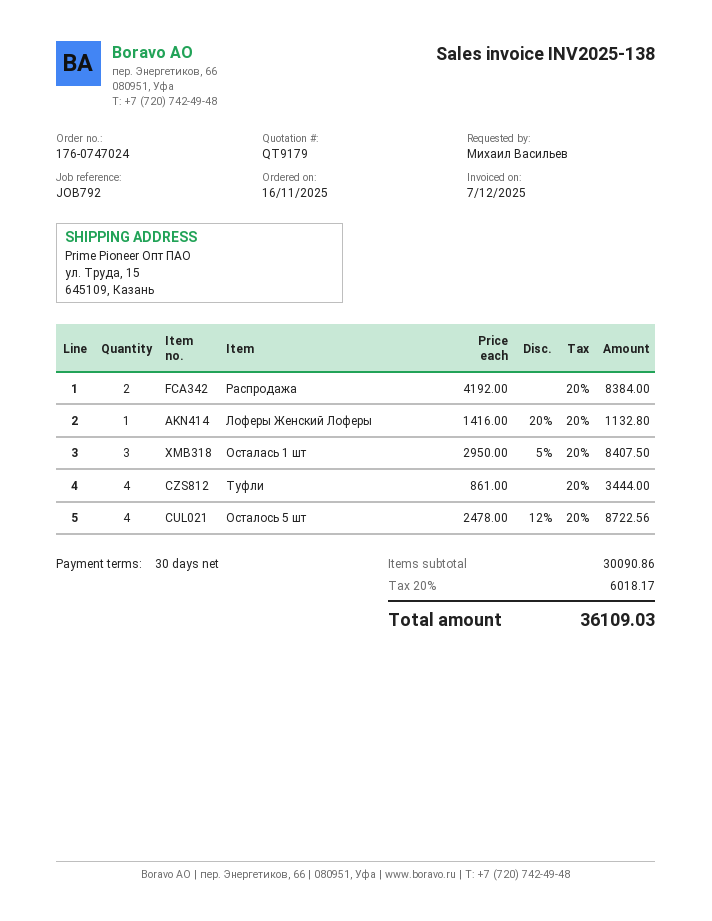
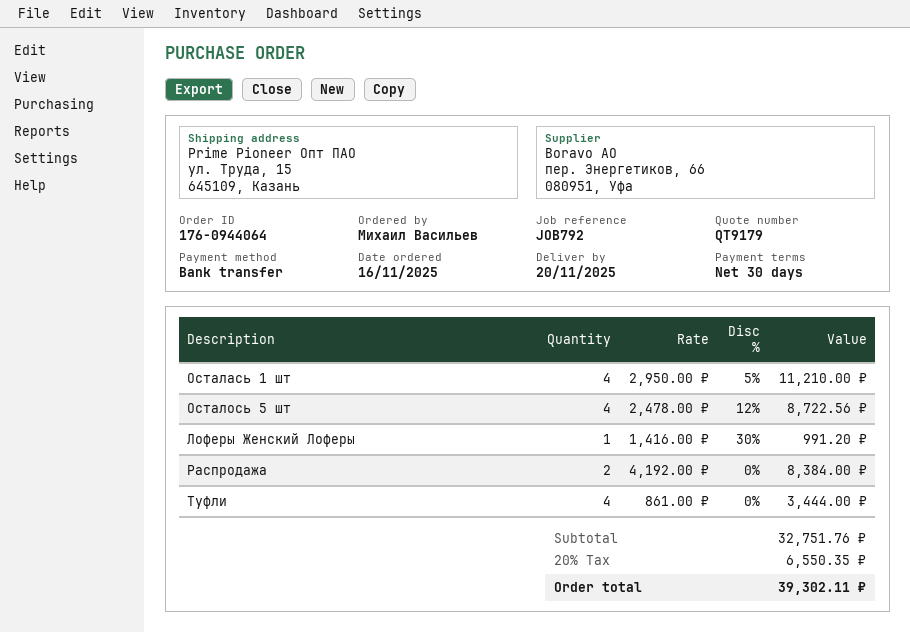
order number: 176-0747024 -> 176-0944064
Лоферы Женский Лоферы: 1 x 1416.00 - 20% = 1132.80 -> 1 x 1416.00 - 30% = 991.20
Осталась 1 шт: 3 x 2950.00 - 5% = 8407.50 -> 4 x 2950.00 - 5% = 11210.00
subtotal: 30090.86 -> 32751.76
tax: 20% = 6018.17 -> 20% = 6550.35
total: 36109.03 -> 39302.11

